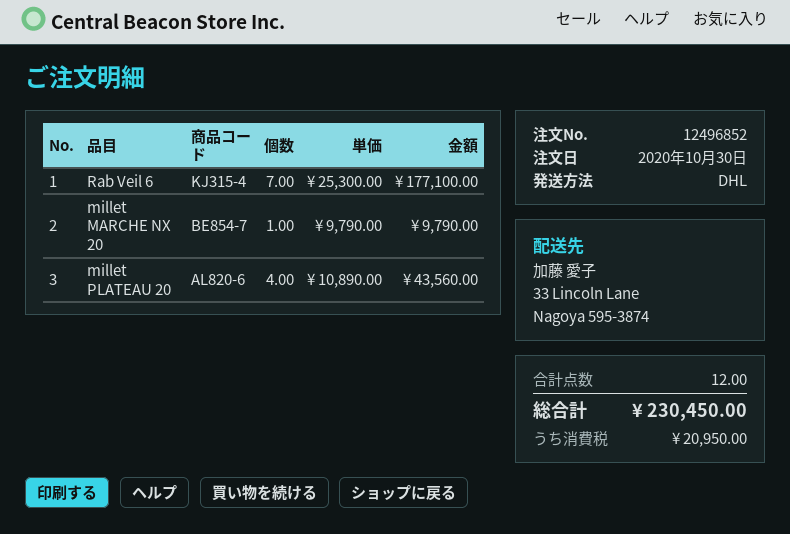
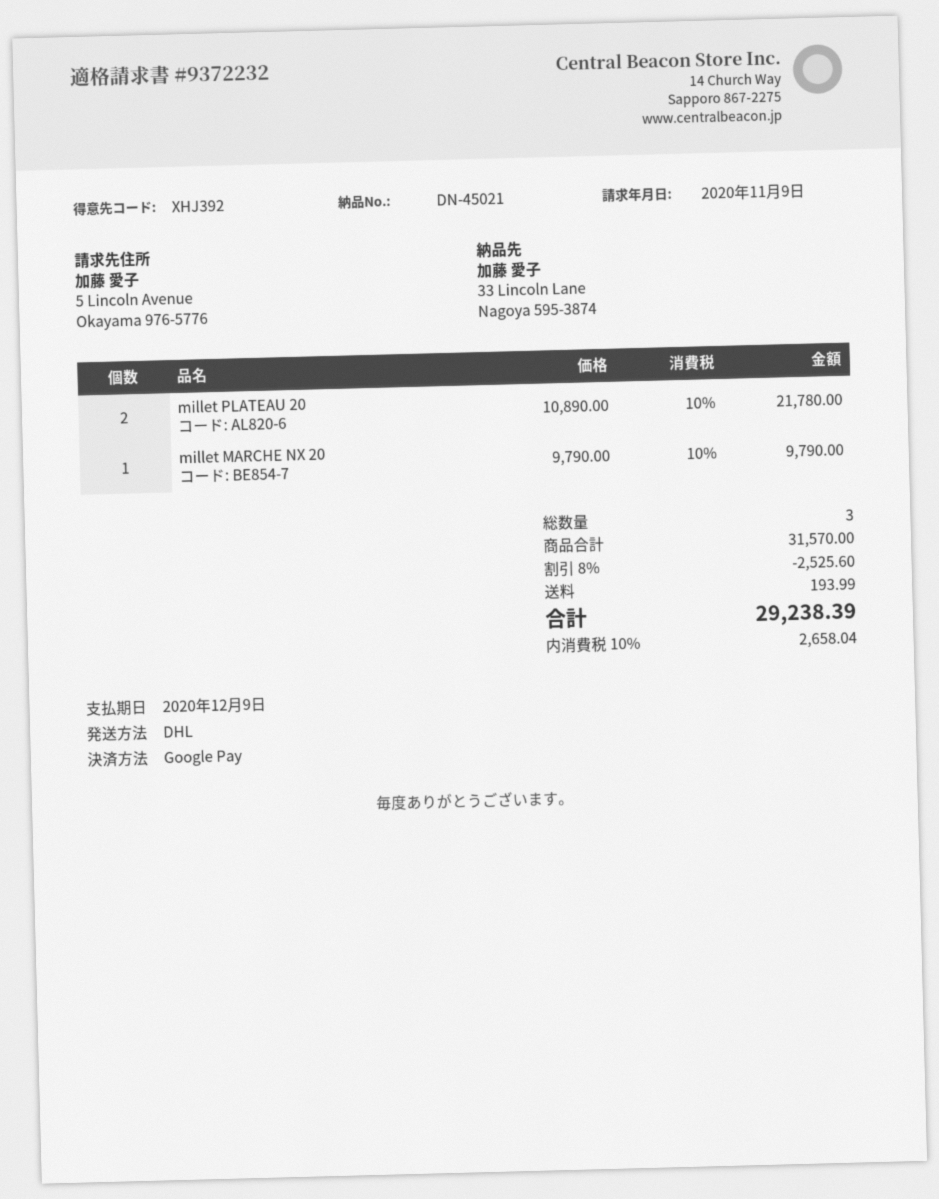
Rab Veil 6: 7 x 25300.00 = 177100.00 -> none
millet PLATEAU 20: 4 x 10890.00 = 43560.00 -> 2 x 10890.00 = 21780.00
total quantity: 12 -> 3
discount: none -> 8% = 2525.60
shipping: none -> 193.99
tax: 20950.00 -> 2658.04
total: 230450.00 -> 29238.39

